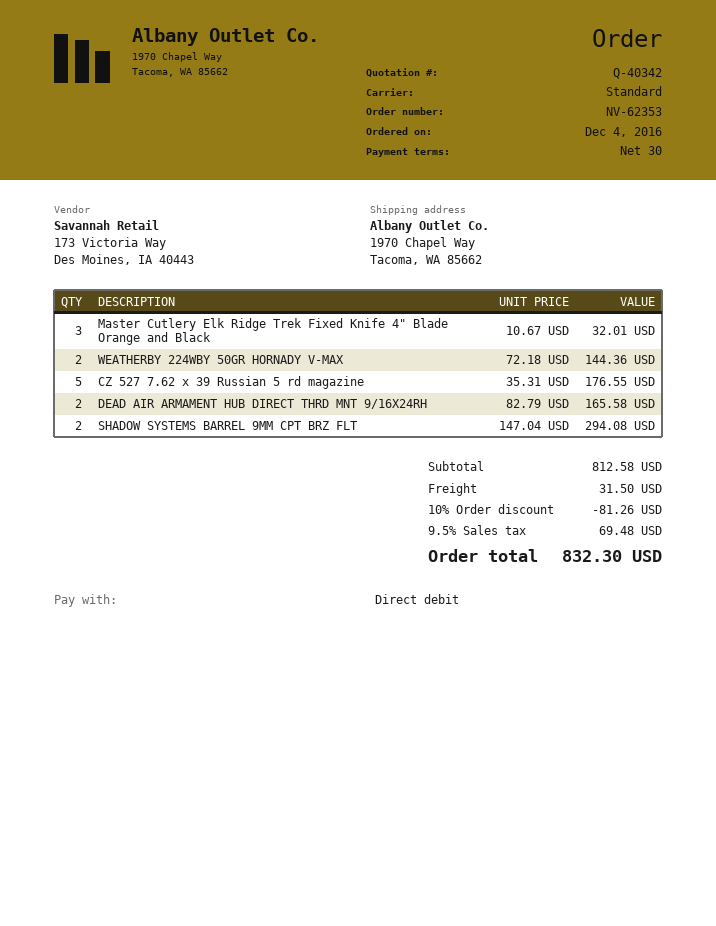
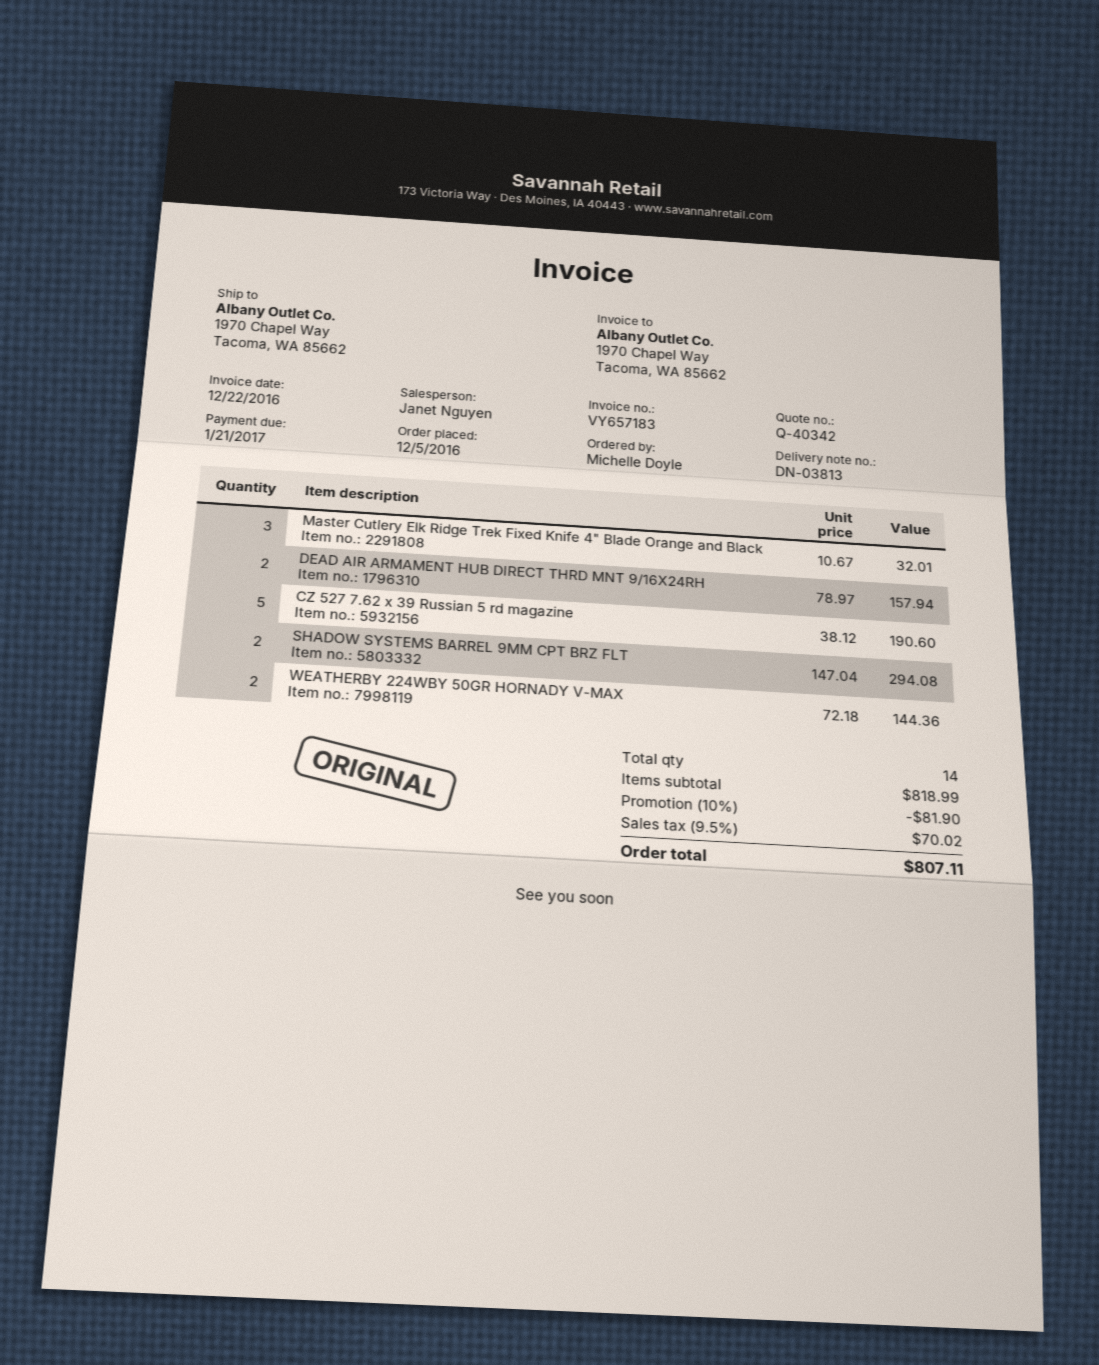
order date: 2016-12-04 -> 2016-12-05
CZ 527 7.62 x 39 Russian 5 rd magazine: 5 x 35.31 = 176.55 -> 5 x 38.12 = 190.60
DEAD AIR ARMAMENT HUB DIRECT THRD MNT 9/16X24RH: 2 x 82.79 = 165.58 -> 2 x 78.97 = 157.94
subtotal: 812.58 -> 818.99
discount: 10% = 81.26 -> 10% = 81.90
shipping: 31.50 -> none
tax: 9.5% = 69.48 -> 9.5% = 70.02
total: 832.30 -> 807.11

